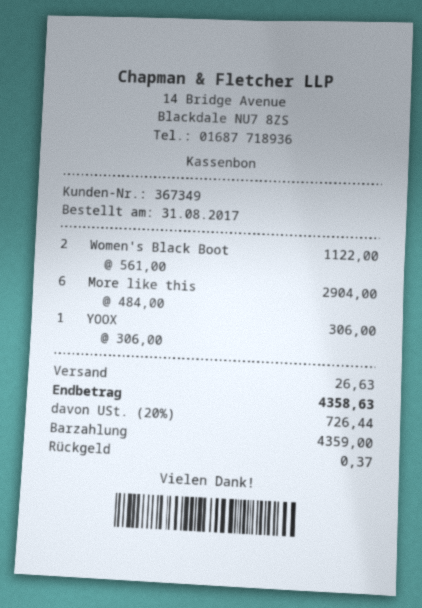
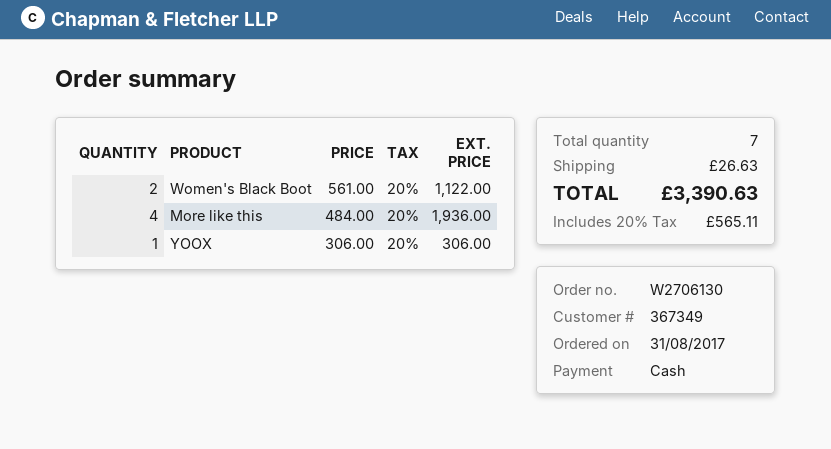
More like this: 6 x 484.00 = 2904.00 -> 4 x 484.00 = 1936.00
tax: 20% = 726.44 -> 20% = 565.11
total: 4358.63 -> 3390.63

